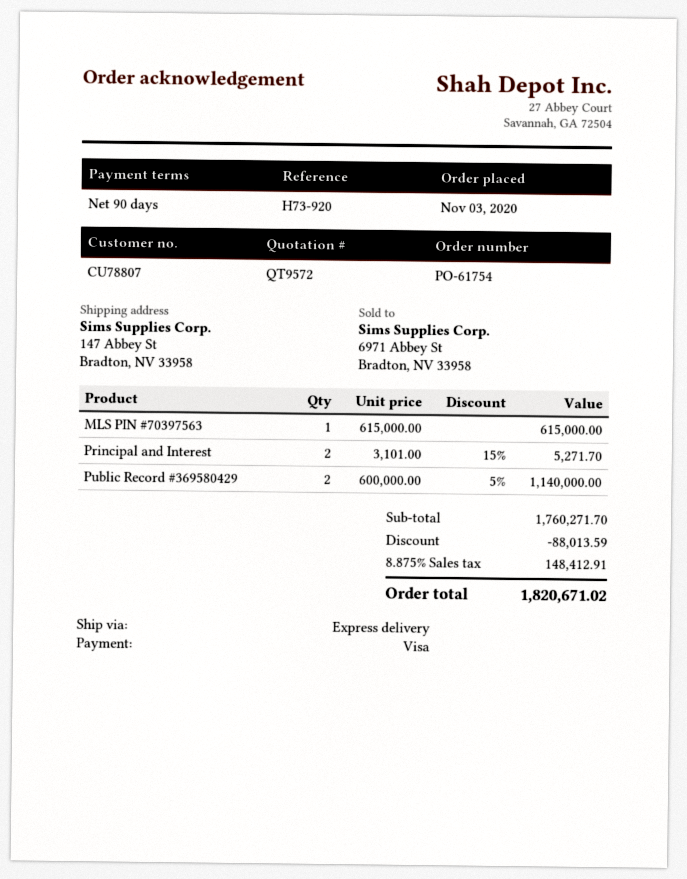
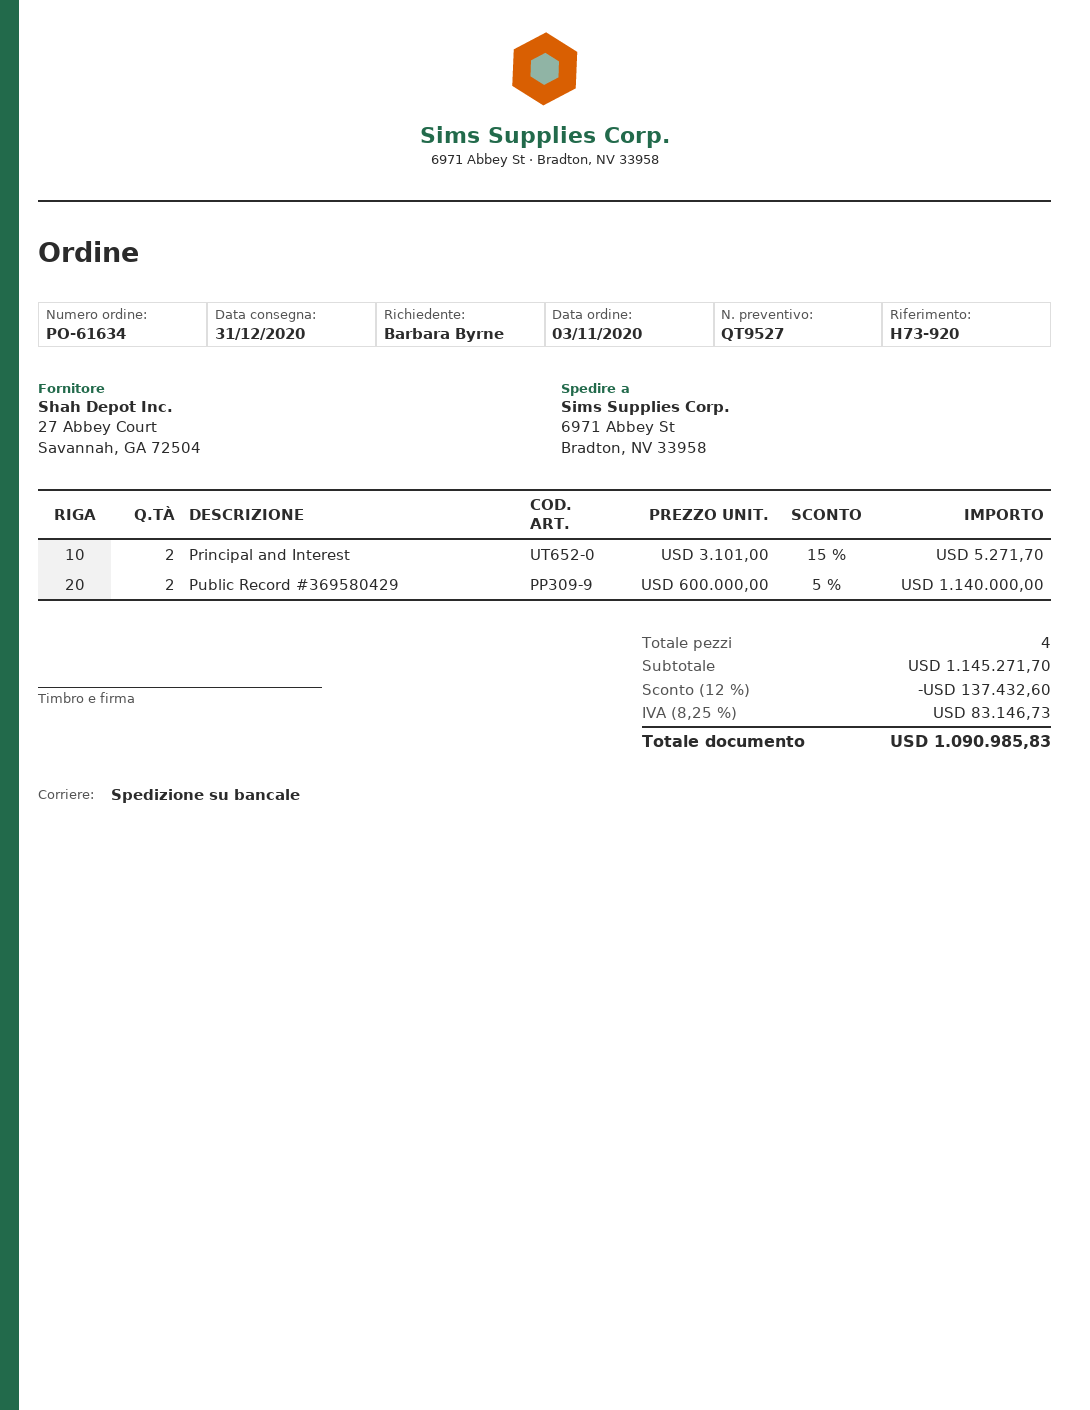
quote number: QT9572 -> QT9527
order number: PO-61754 -> PO-61634
shipping method: express -> pallet freight
ship to: 147 Abbey St, Bradton, NV 33958 -> 6971 Abbey St, Bradton, NV 33958
MLS PIN #70397563: 1 x 615000.00 = 615000.00 -> none
subtotal: 1760271.70 -> 1145271.70
discount: 88013.59 -> 137432.60
tax: 8.875% = 148412.91 -> 8.25% = 83146.73
total: 1820671.02 -> 1090985.83

